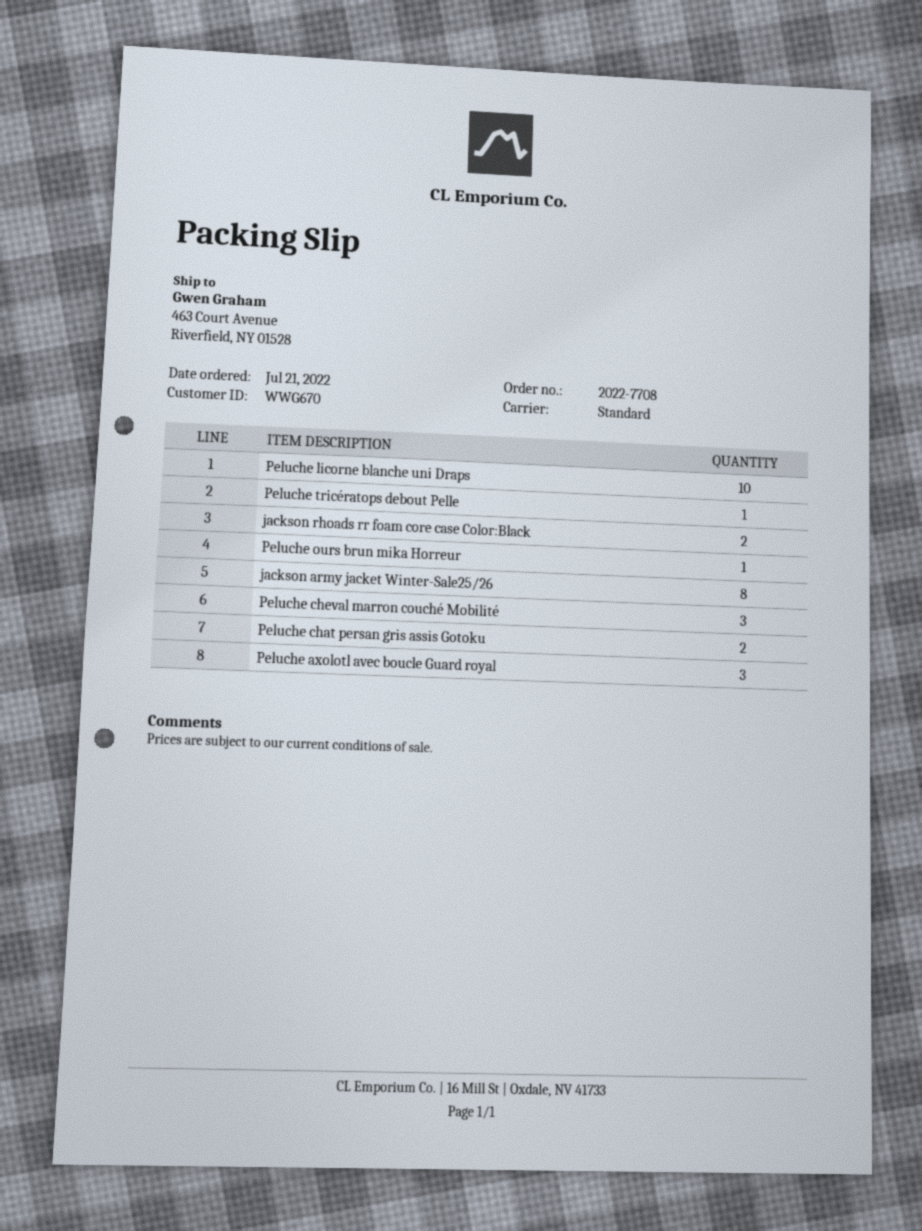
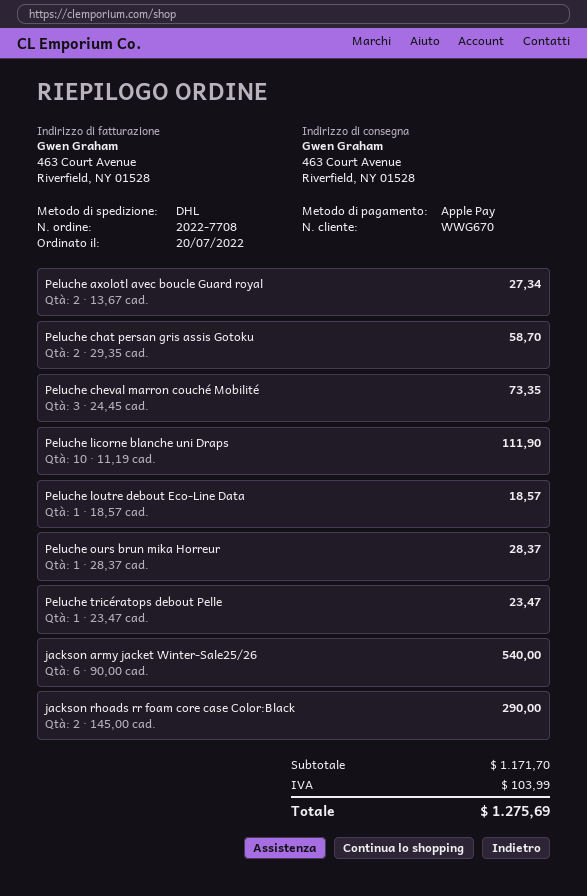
order date: 2022-07-21 -> 2022-07-20
shipping method: standard -> DHL
jackson army jacket Winter-Sale25/26: 8 -> 6
Peluche axolotl avec boucle Guard royal: 3 -> 2
Peluche loutre debout Eco-Line Data: none -> 1

